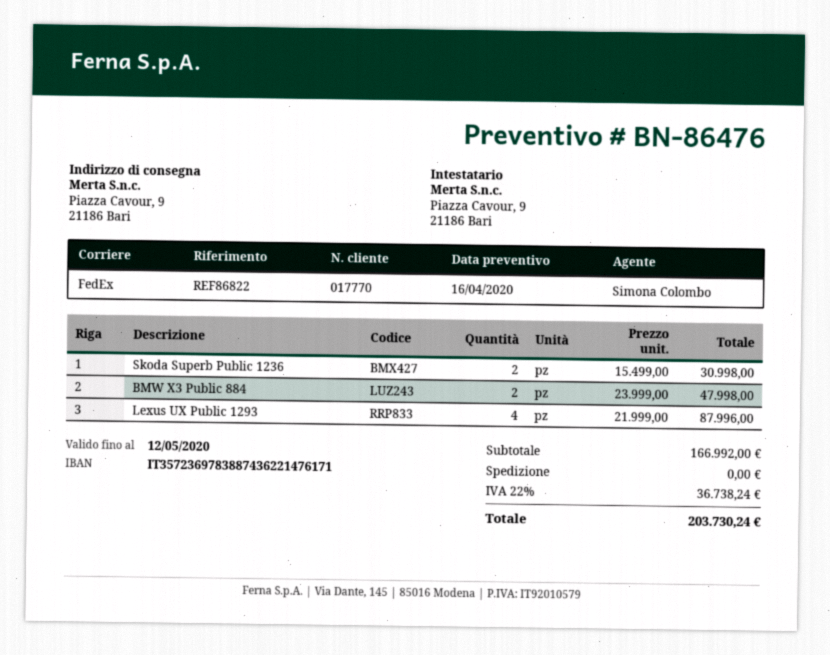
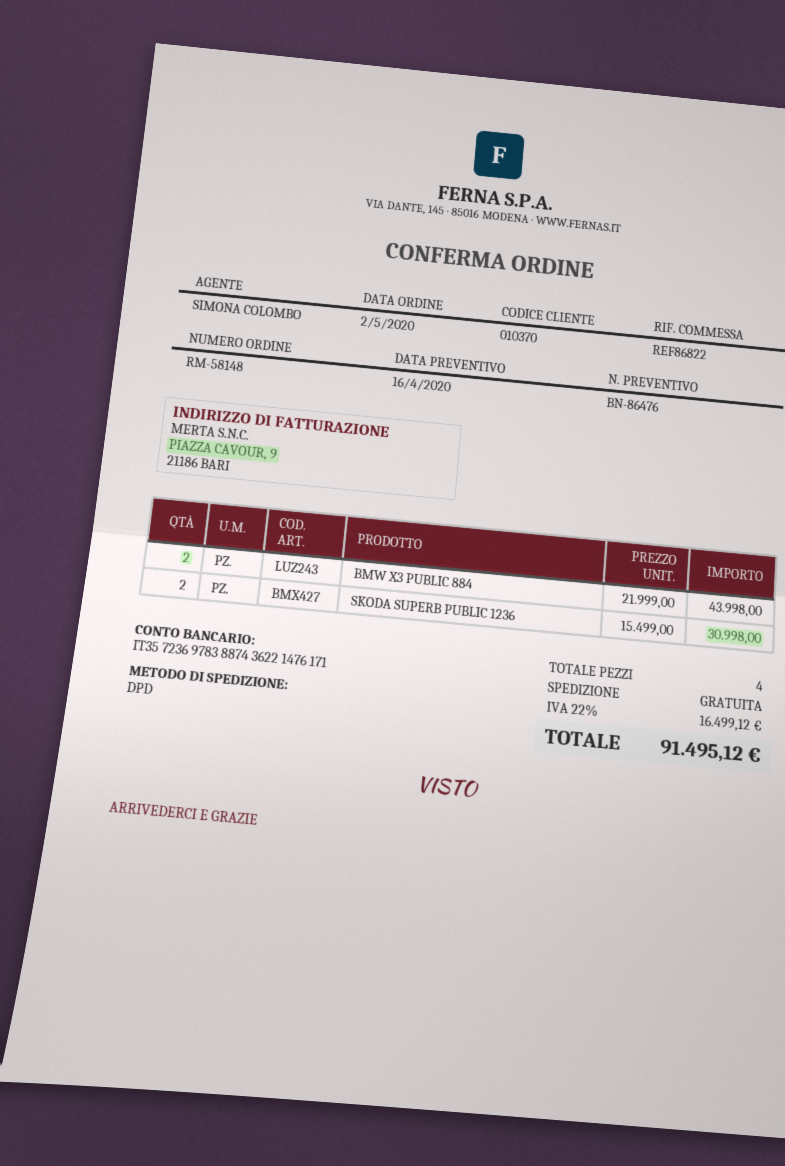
customer number: 017770 -> 010370
shipping method: FedEx -> DPD
BMW X3 Public 884: 2 x 23999.00 = 47998.00 -> 2 x 21999.00 = 43998.00
Lexus UX Public 1293: 4 x 21999.00 = 87996.00 -> none
tax: 22% = 36738.24 -> 22% = 16499.12
total: 203730.24 -> 91495.12

